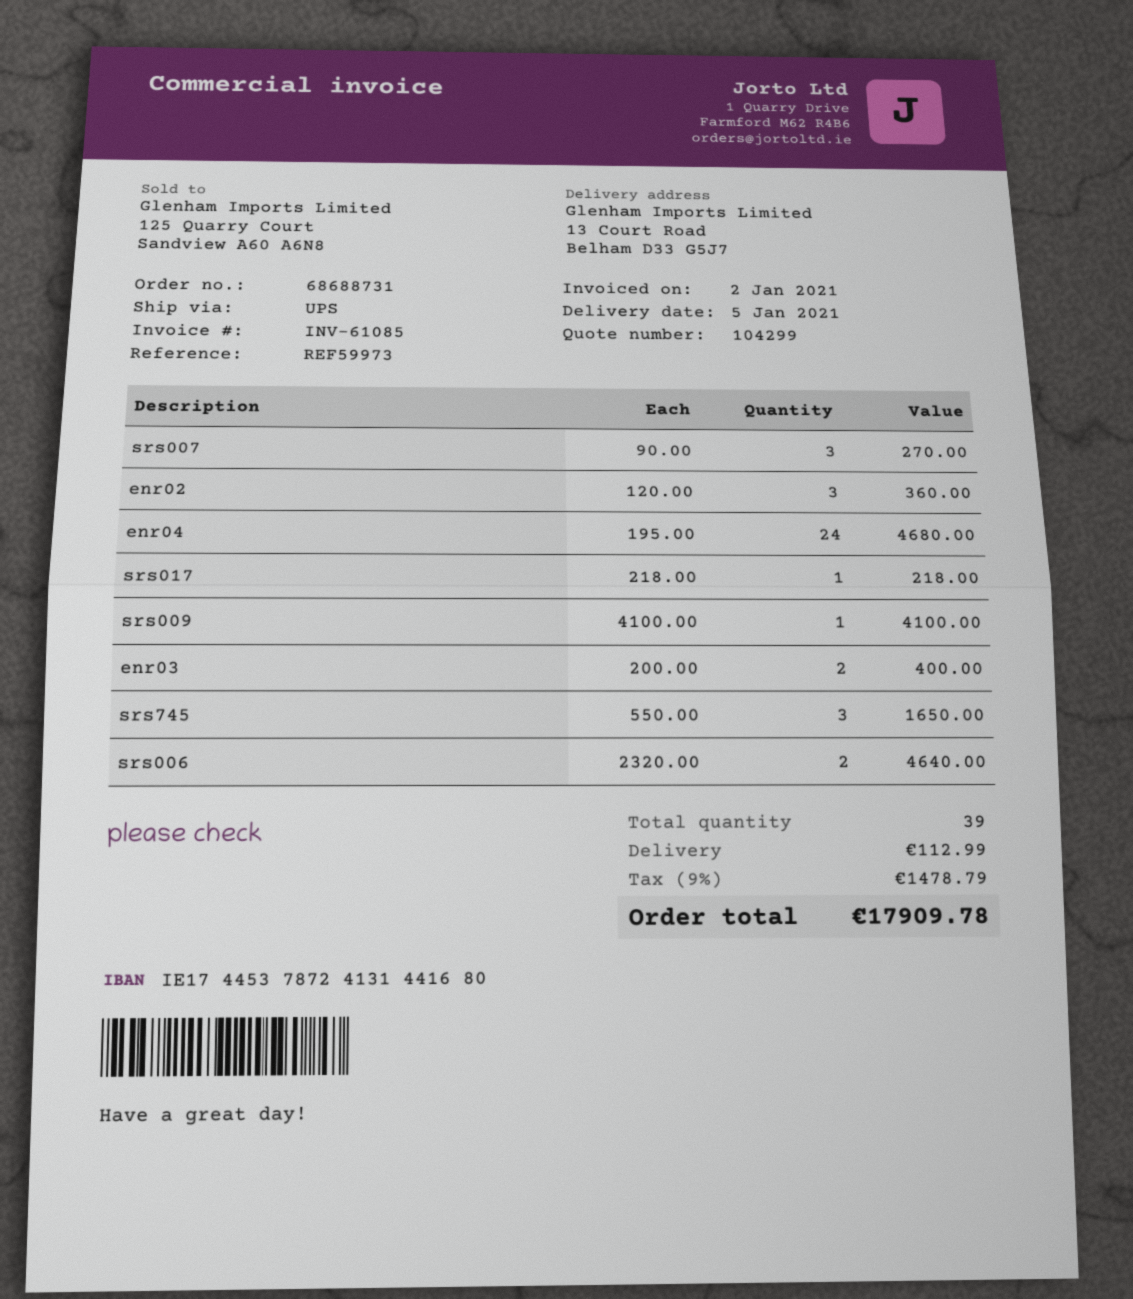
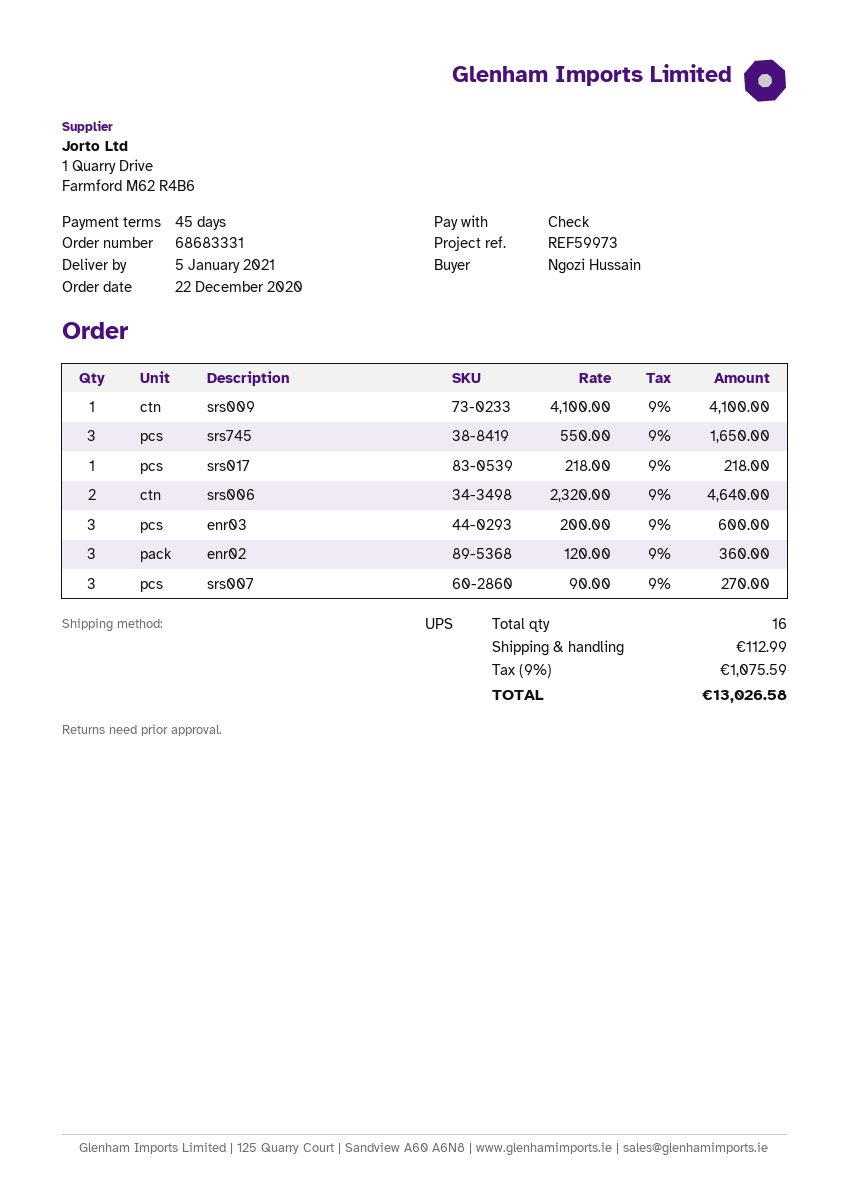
order number: 68688731 -> 68683331
enr04: 24 x 195.00 = 4680.00 -> none
enr03: 2 x 200.00 = 400.00 -> 3 x 200.00 = 600.00
total quantity: 39 -> 16
tax: 9% = 1478.79 -> 9% = 1075.59
total: 17909.78 -> 13026.58

